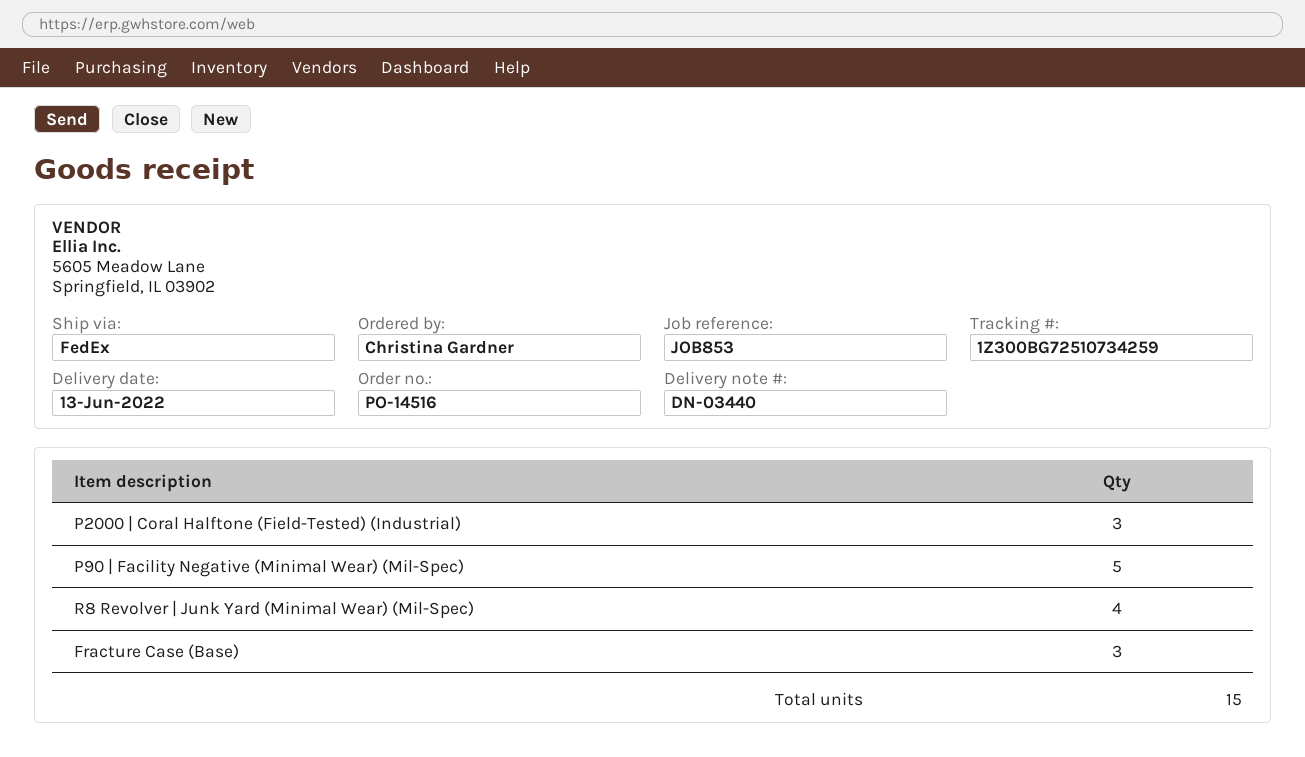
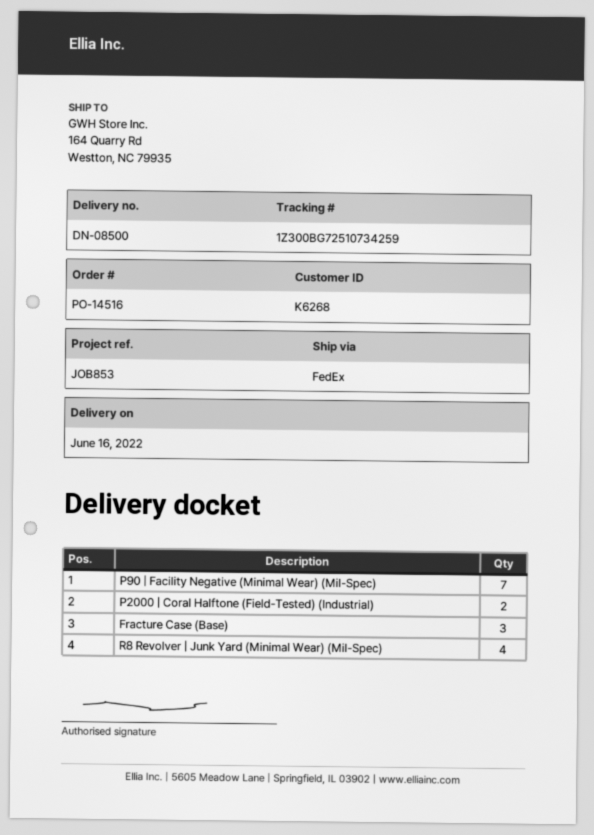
delivery note number: DN-03440 -> DN-08500
delivery date: 2022-06-13 -> 2022-06-16
P2000 | Coral Halftone (Field-Tested) (Industrial): 3 -> 2
P90 | Facility Negative (Minimal Wear) (Mil-Spec): 5 -> 7

